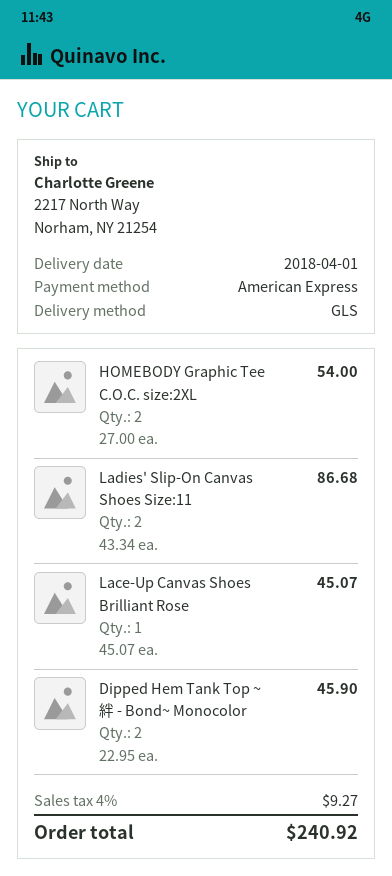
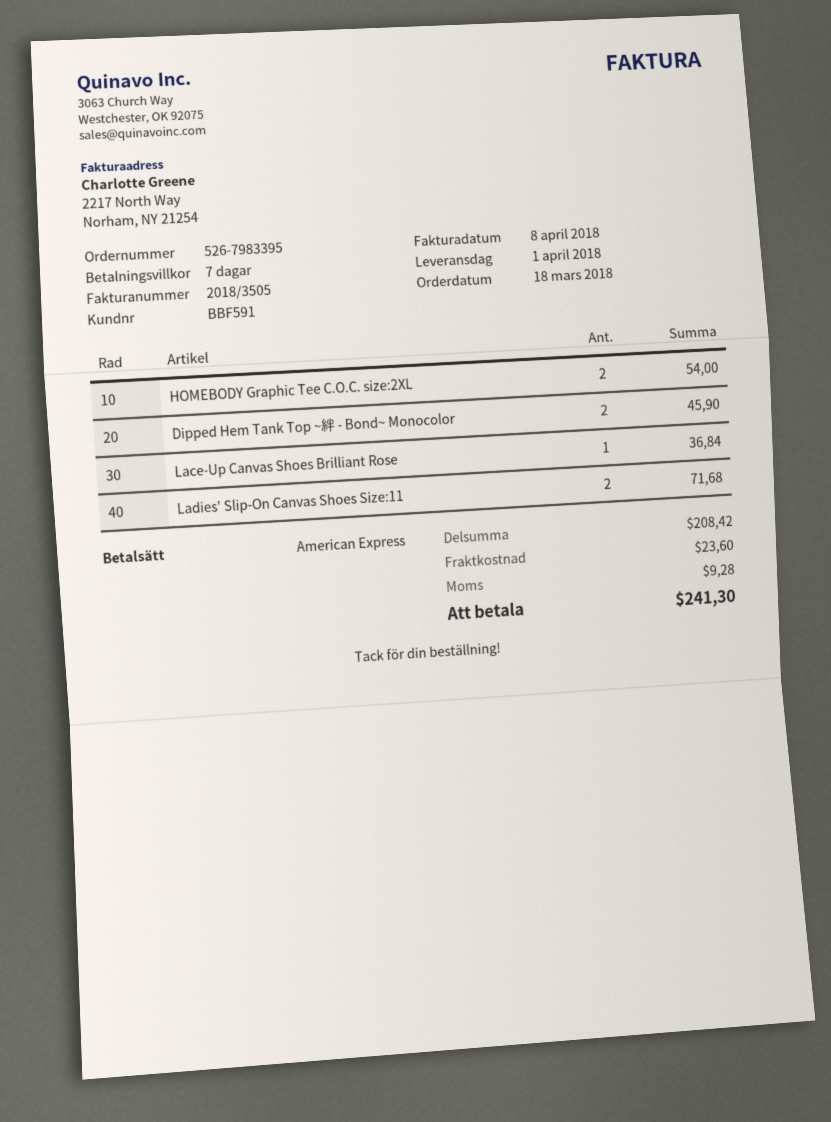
Ladies' Slip-On Canvas Shoes Size:11: 2 for 86.68 -> 2 for 71.68
Lace-Up Canvas Shoes Brilliant Rose: 1 for 45.07 -> 1 for 36.84
shipping: none -> 23.60
tax: 9.27 -> 9.28
total: 240.92 -> 241.30

